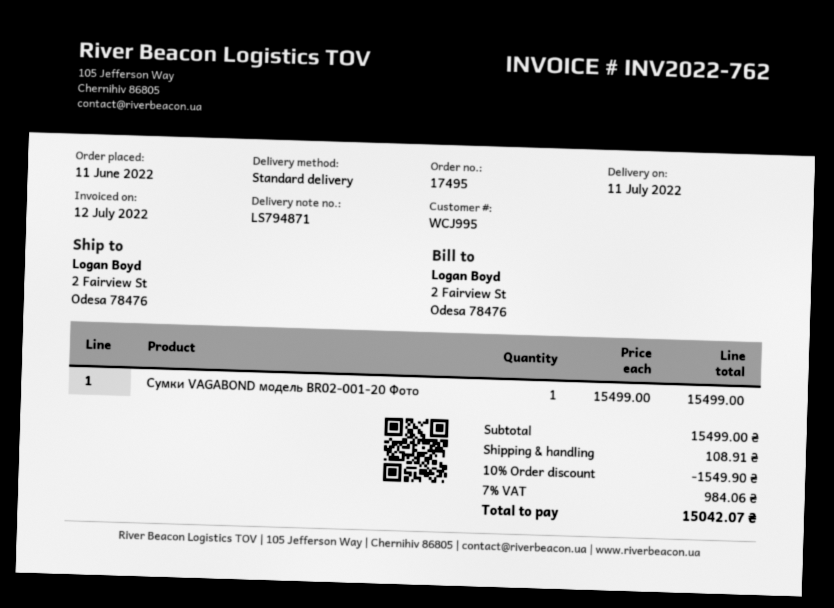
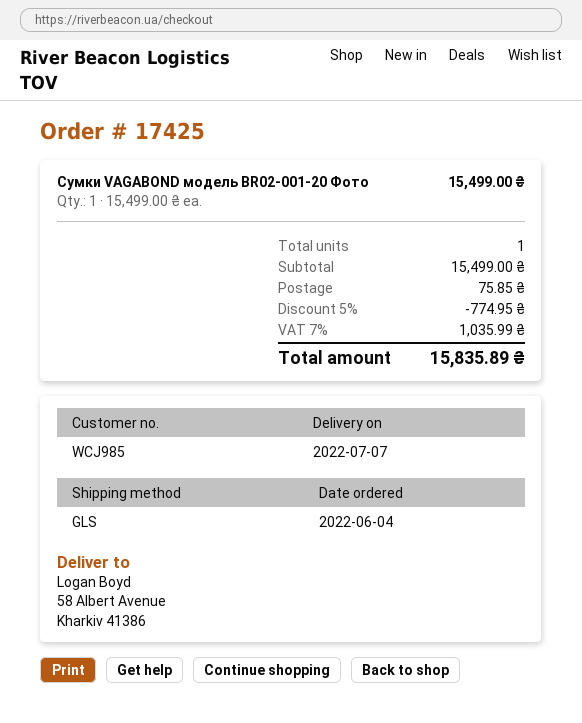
order number: 17495 -> 17425
order date: 2022-06-11 -> 2022-06-04
delivery date: 2022-07-11 -> 2022-07-07
customer number: WCJ995 -> WCJ985
shipping method: standard -> GLS
ship to: 2 Fairview St, Odesa 78476 -> 58 Albert Avenue, Kharkiv 41386
discount: 10% = 1549.90 -> 5% = 774.95
shipping: 108.91 -> 75.85
tax: 7% = 984.06 -> 7% = 1035.99
total: 15042.07 -> 15835.89

